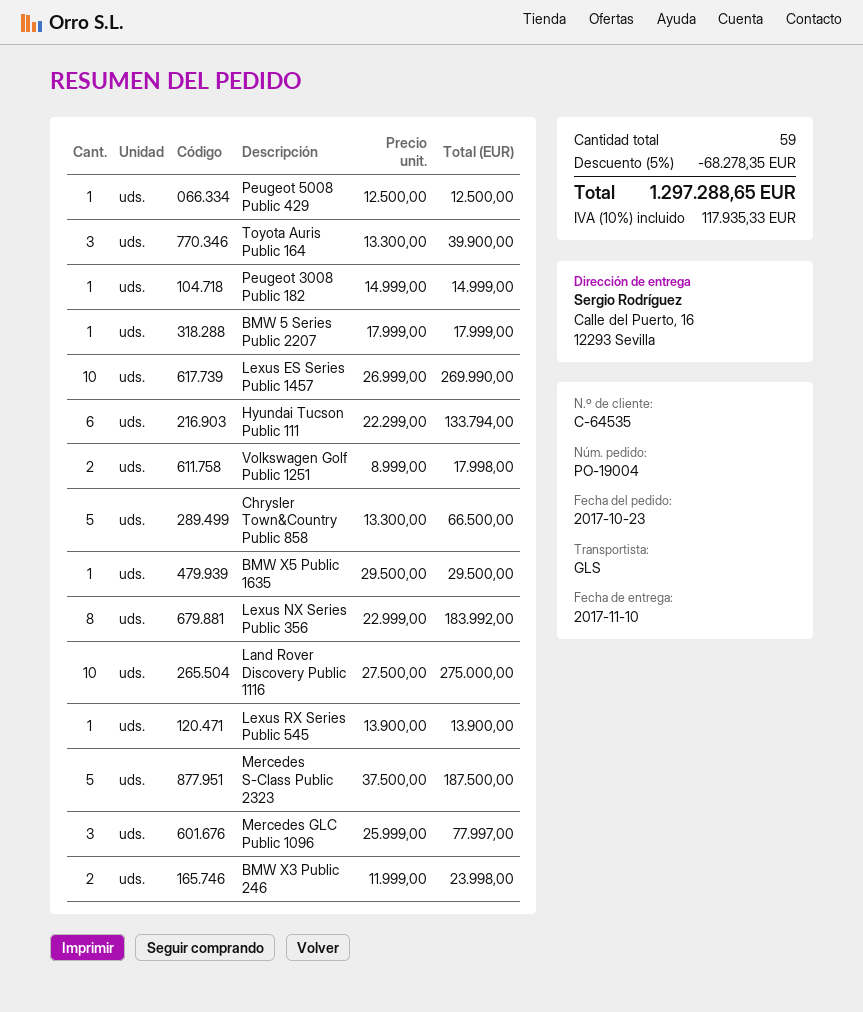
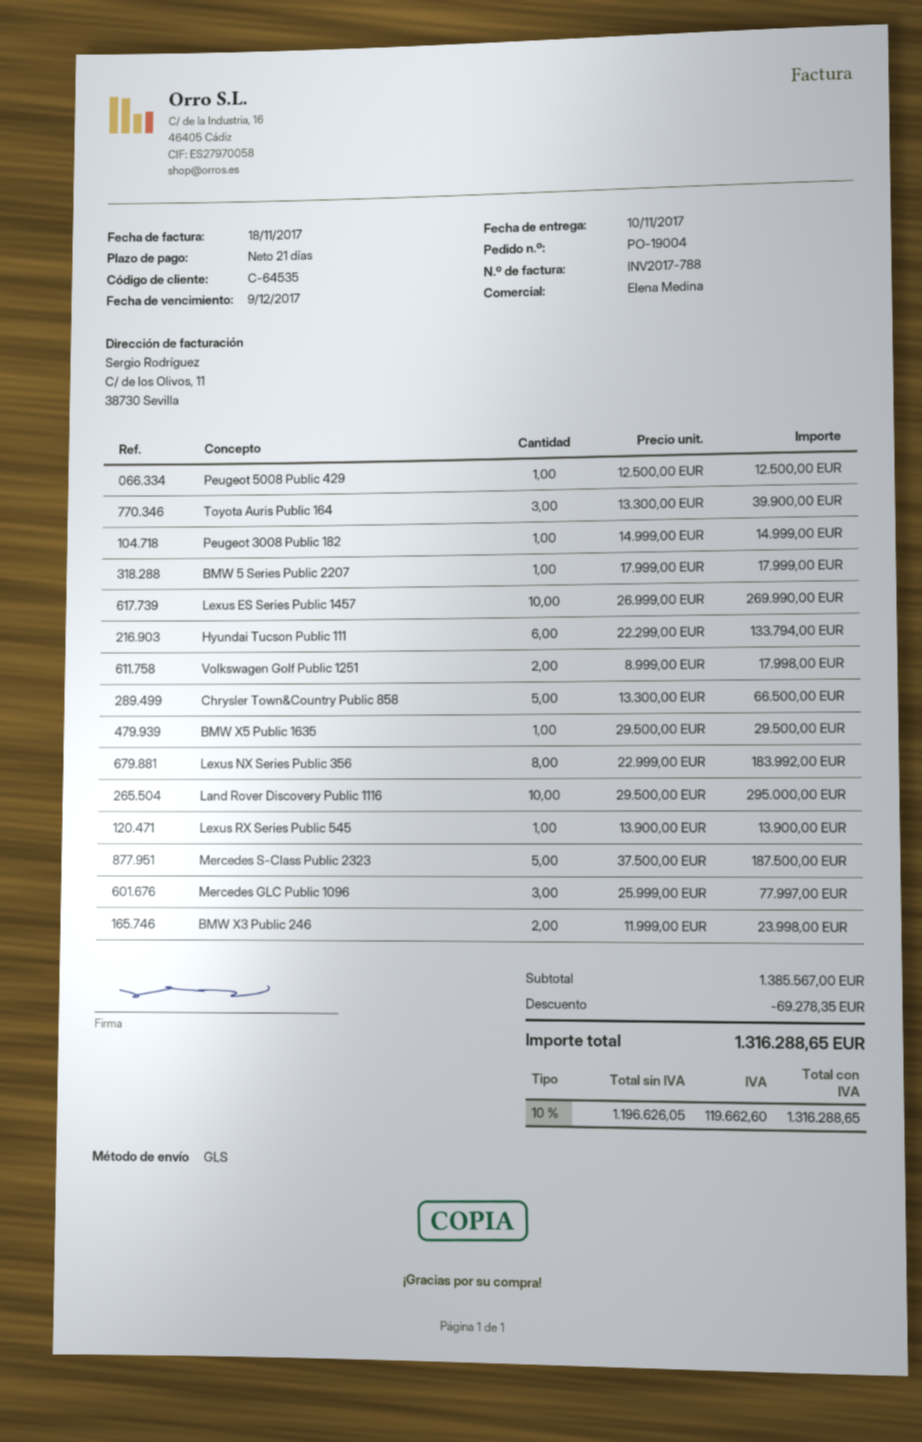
Land Rover Discovery Public 1116: 10 x 27500.00 = 275000.00 -> 10 x 29500.00 = 295000.00
discount: 68278.35 -> 69278.35
tax: 10% = 117935.33 -> 10% = 119662.60
total: 1297288.65 -> 1316288.65

